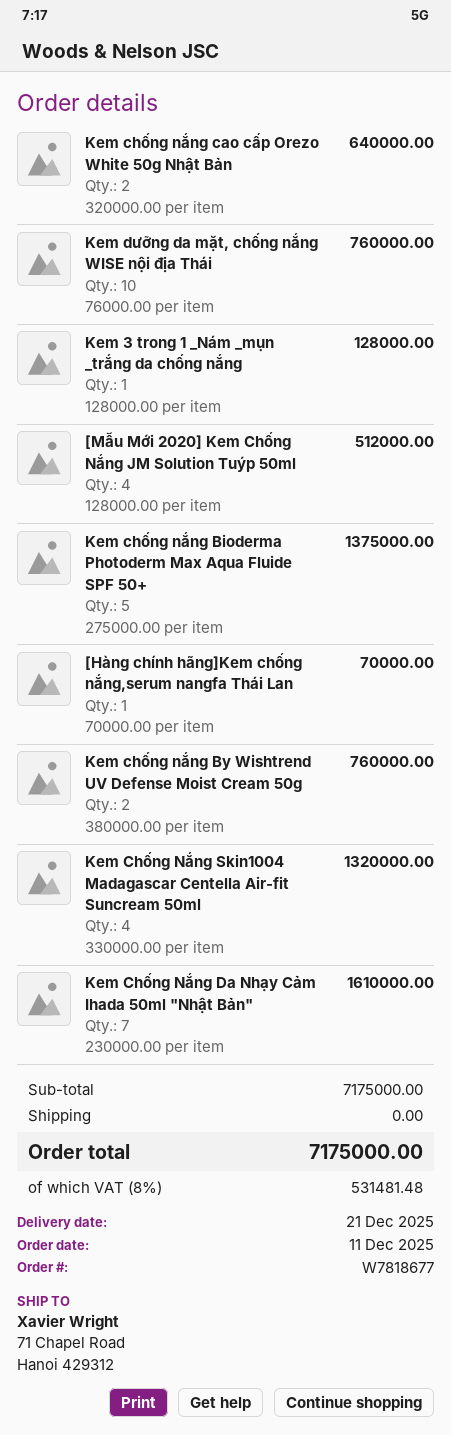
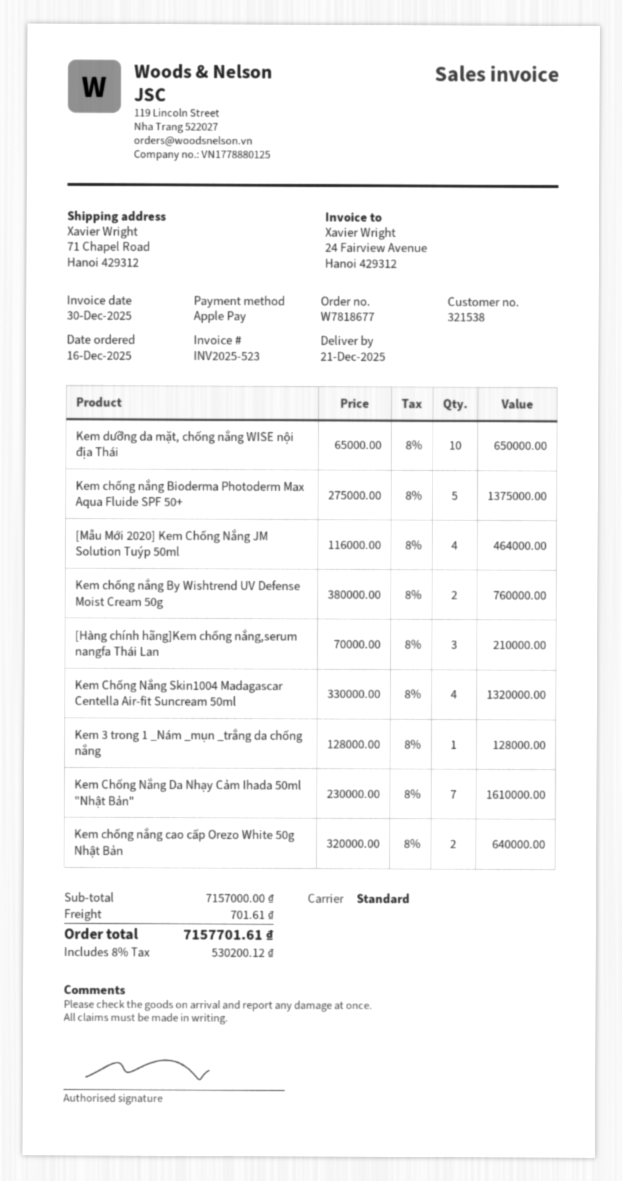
order date: 2025-12-11 -> 2025-12-16
Kem dưỡng da mặt, chống nắng WISE nội địa Thái: 10 x 76000.00 = 760000.00 -> 10 x 65000.00 = 650000.00
[Mẫu Mới 2020] Kem Chống Nắng JM Solution Tuýp 50ml: 4 x 128000.00 = 512000.00 -> 4 x 116000.00 = 464000.00
[Hàng chính hãng]Kem chống nắng,serum nangfa Thái Lan: 1 x 70000.00 = 70000.00 -> 3 x 70000.00 = 210000.00
subtotal: 7175000.00 -> 7157000.00
shipping: 0.00 -> 701.61
tax: 8% = 531481.48 -> 8% = 530200.12
total: 7175000.00 -> 7157701.61

